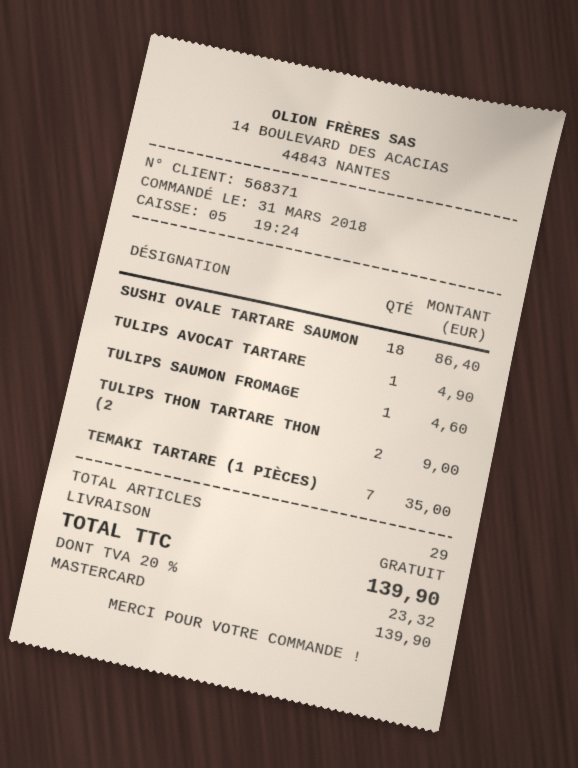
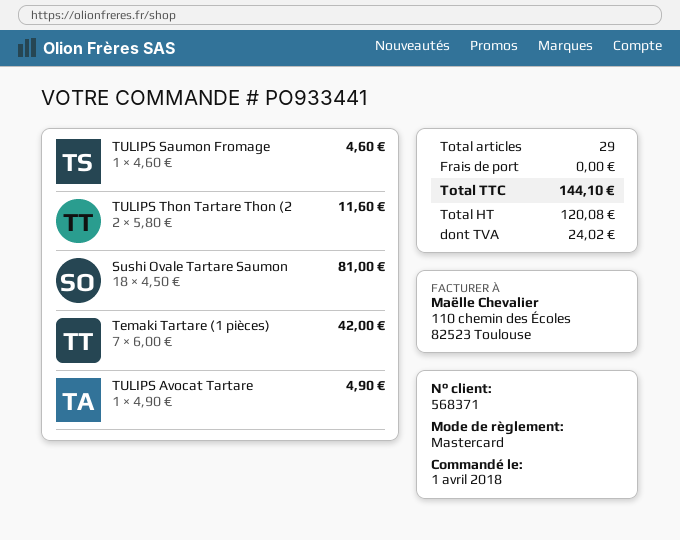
order date: 2018-03-31 -> 2018-04-01
SUSHI OVALE TARTARE SAUMON: 18 for 86.40 -> 18 for 81.00
TULIPS THON TARTARE THON (2: 2 for 9.00 -> 2 for 11.60
TEMAKI TARTARE (1 PIÈCES): 7 for 35.00 -> 7 for 42.00
tax: 23.32 -> 24.02
total: 139.90 -> 144.10

